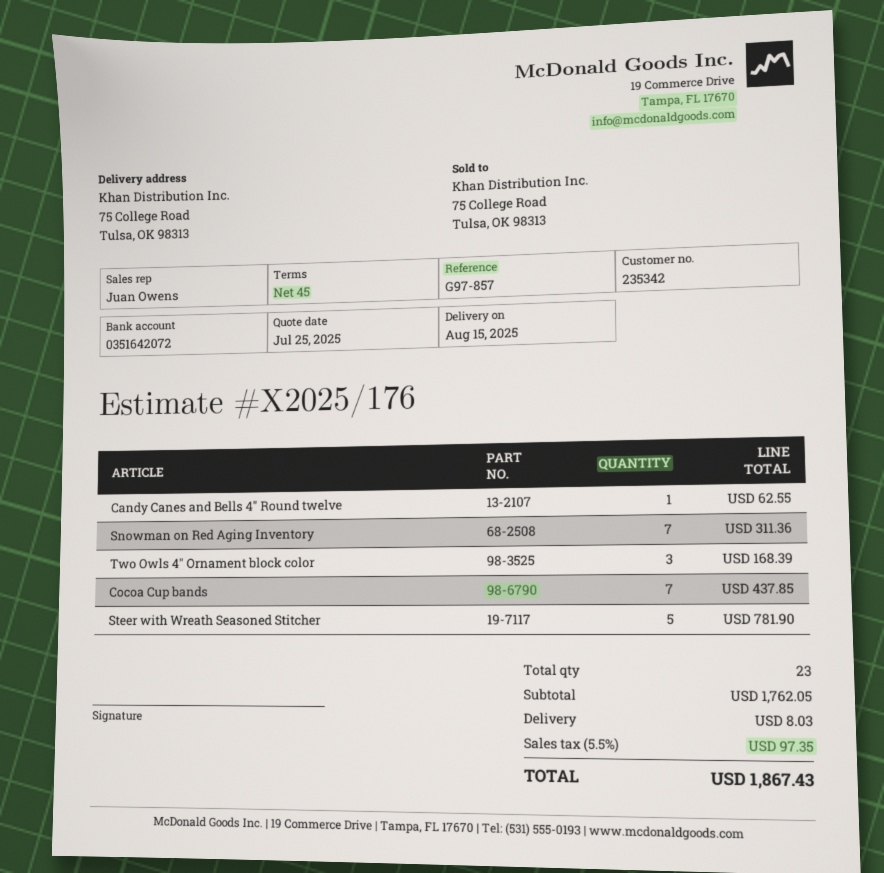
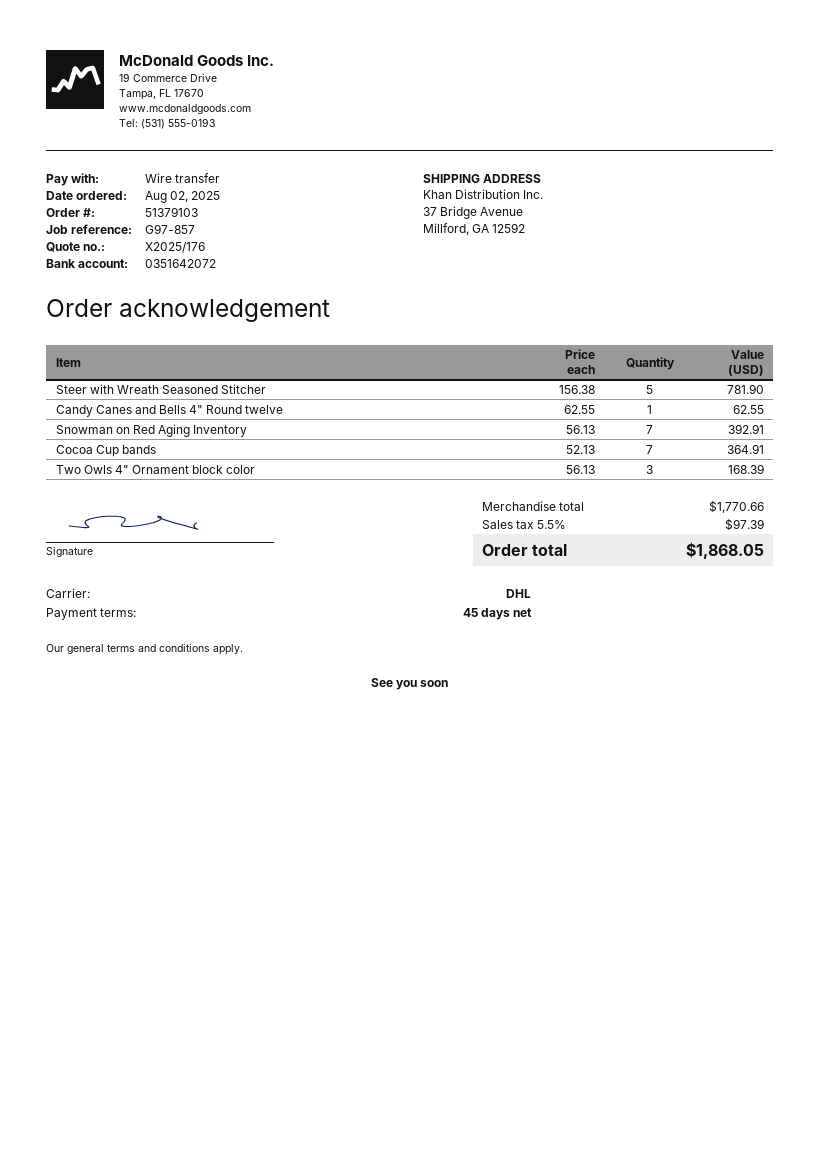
ship to: 75 College Road, Tulsa, OK 98313 -> 37 Bridge Avenue, Millford, GA 12592
Snowman on Red Aging Inventory: 7 for 311.36 -> 7 for 392.91
Cocoa Cup bands: 7 for 437.85 -> 7 for 364.91
subtotal: 1762.05 -> 1770.66
shipping: 8.03 -> none
tax: 5.5% = 97.35 -> 5.5% = 97.39
total: 1867.43 -> 1868.05

